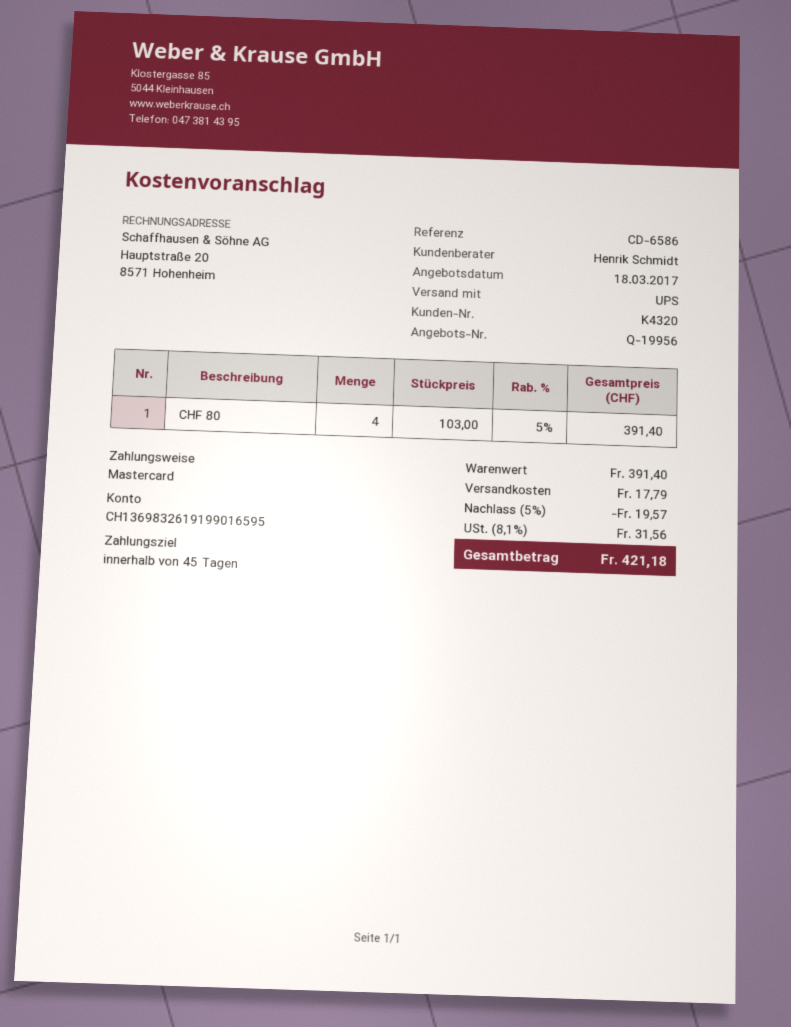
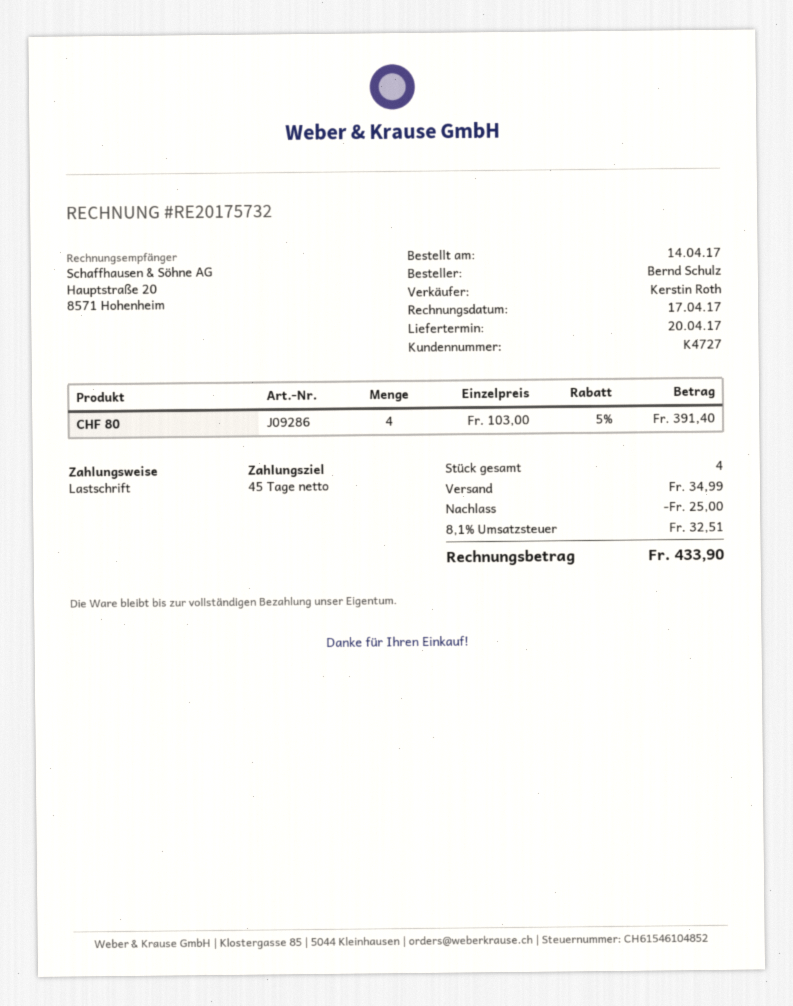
customer number: K4320 -> K4727
sales rep: Henrik Schmidt -> Kerstin Roth
payment method: Mastercard -> direct debit
discount: 19.57 -> 25.00
shipping: 17.79 -> 34.99
tax: 8.1% = 31.56 -> 8.1% = 32.51
total: 421.18 -> 433.90

